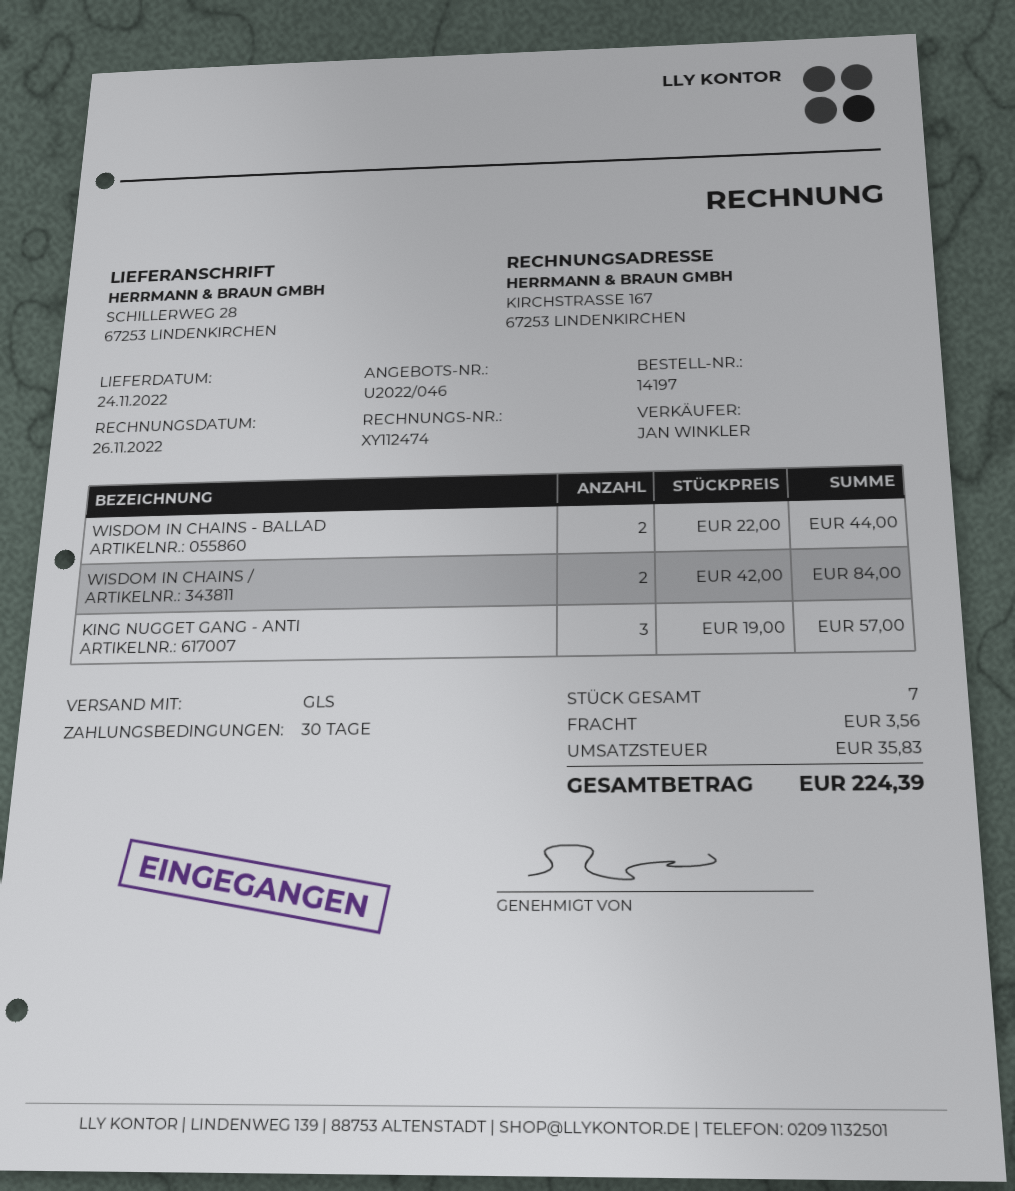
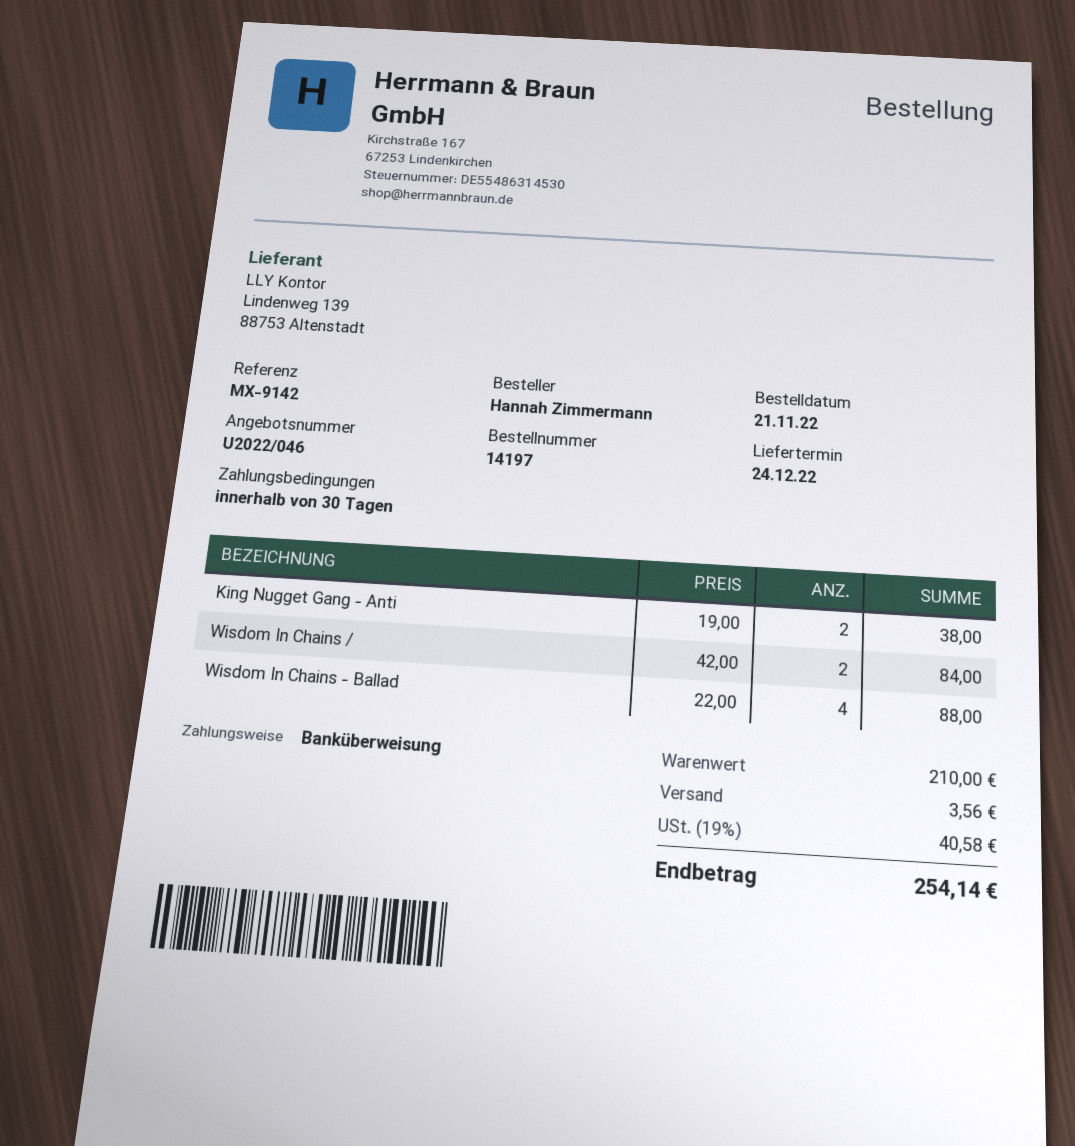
delivery date: 2022-11-24 -> 2022-12-24
WISDOM IN CHAINS - BALLAD: 2 x 22.00 = 44.00 -> 4 x 22.00 = 88.00
KING NUGGET GANG - ANTI: 3 x 19.00 = 57.00 -> 2 x 19.00 = 38.00
tax: 35.83 -> 40.58
total: 224.39 -> 254.14

